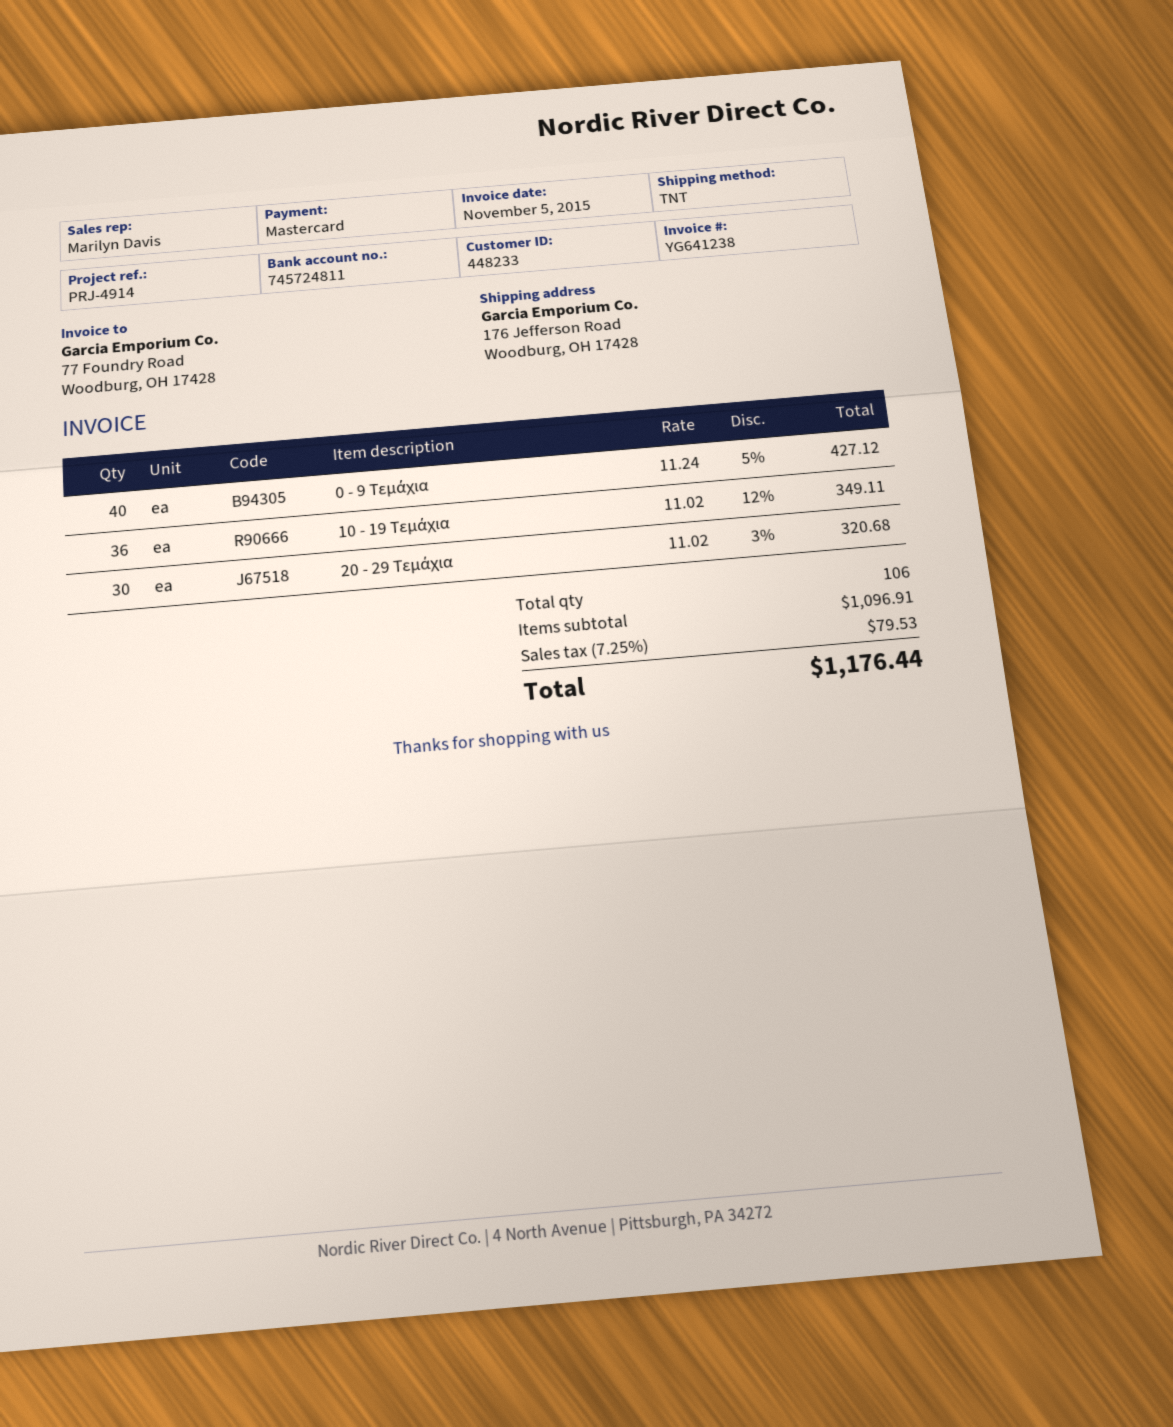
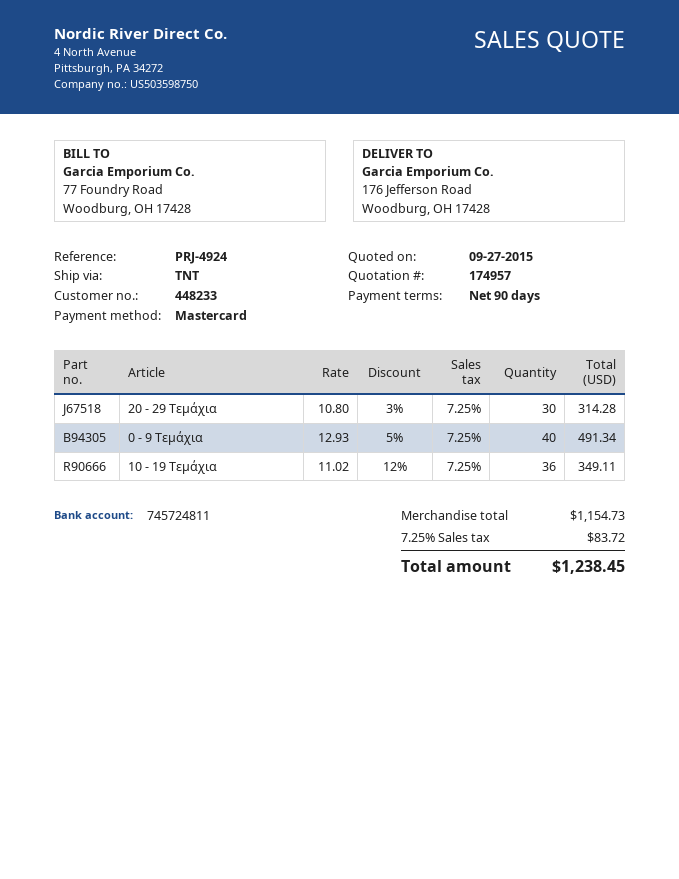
reference: PRJ-4914 -> PRJ-4924
0 - 9 Τεμάχια: 40 x 11.24 - 5% = 427.12 -> 40 x 12.93 - 5% = 491.34
20 - 29 Τεμάχια: 30 x 11.02 - 3% = 320.68 -> 30 x 10.80 - 3% = 314.28
subtotal: 1096.91 -> 1154.73
tax: 7.25% = 79.53 -> 7.25% = 83.72
total: 1176.44 -> 1238.45

